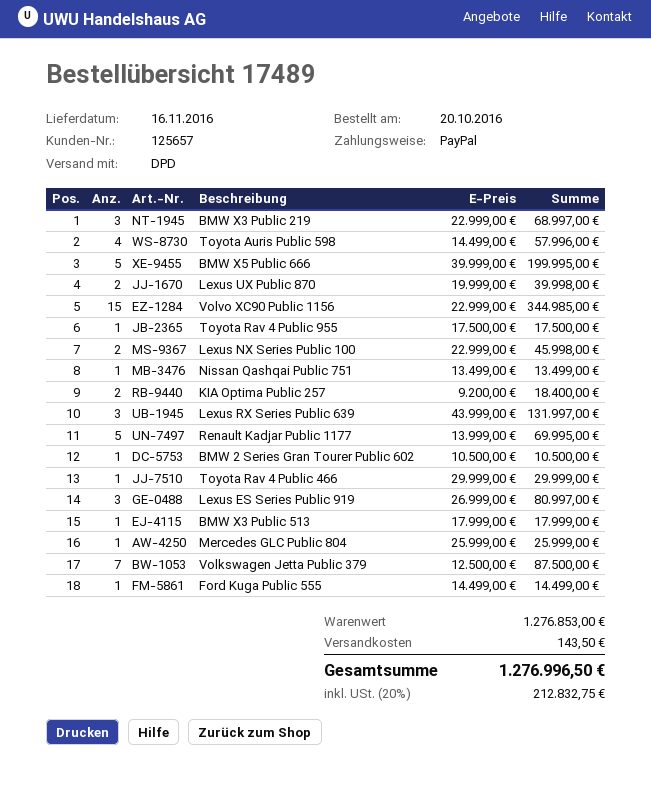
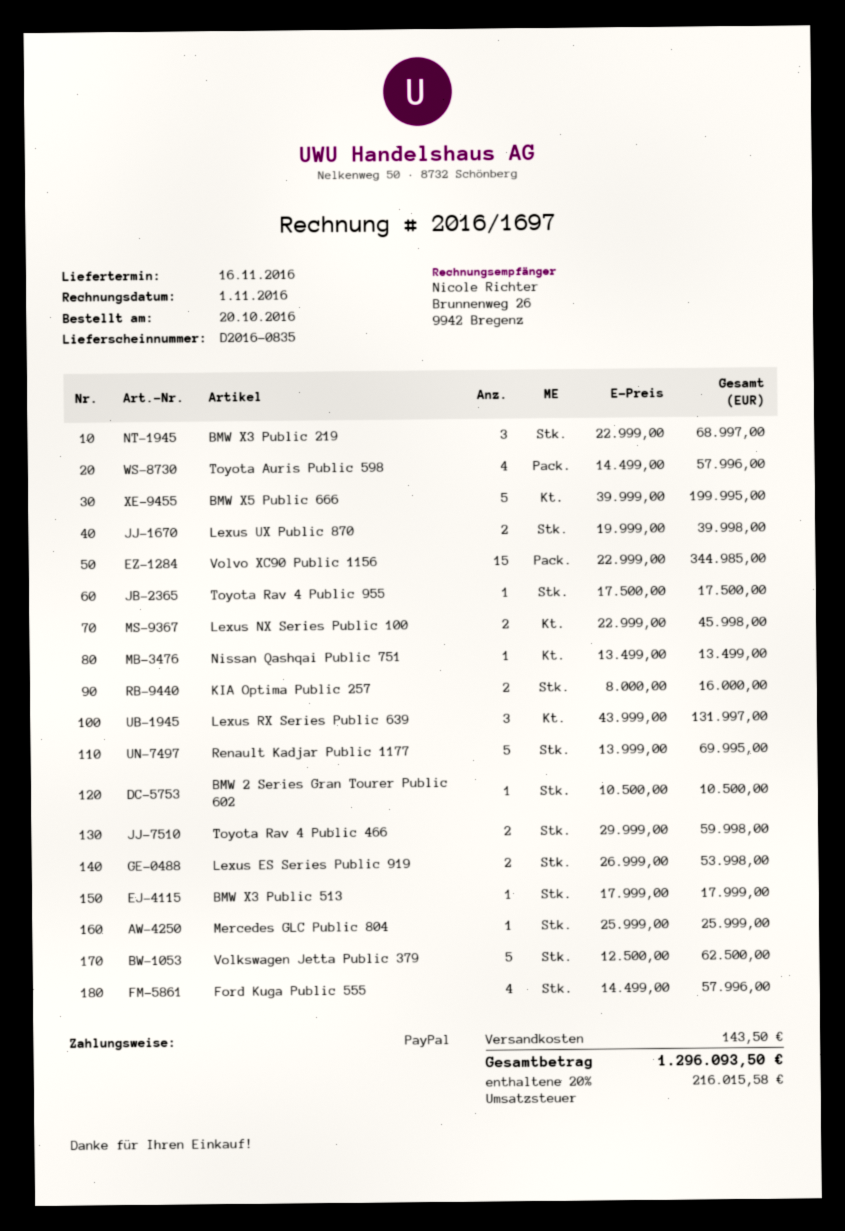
KIA Optima Public 257: 2 x 9200.00 = 18400.00 -> 2 x 8000.00 = 16000.00
Toyota Rav 4 Public 466: 1 x 29999.00 = 29999.00 -> 2 x 29999.00 = 59998.00
Lexus ES Series Public 919: 3 x 26999.00 = 80997.00 -> 2 x 26999.00 = 53998.00
Volkswagen Jetta Public 379: 7 x 12500.00 = 87500.00 -> 5 x 12500.00 = 62500.00
Ford Kuga Public 555: 1 x 14499.00 = 14499.00 -> 4 x 14499.00 = 57996.00
tax: 20% = 212832.75 -> 20% = 216015.58
total: 1276996.50 -> 1296093.50

